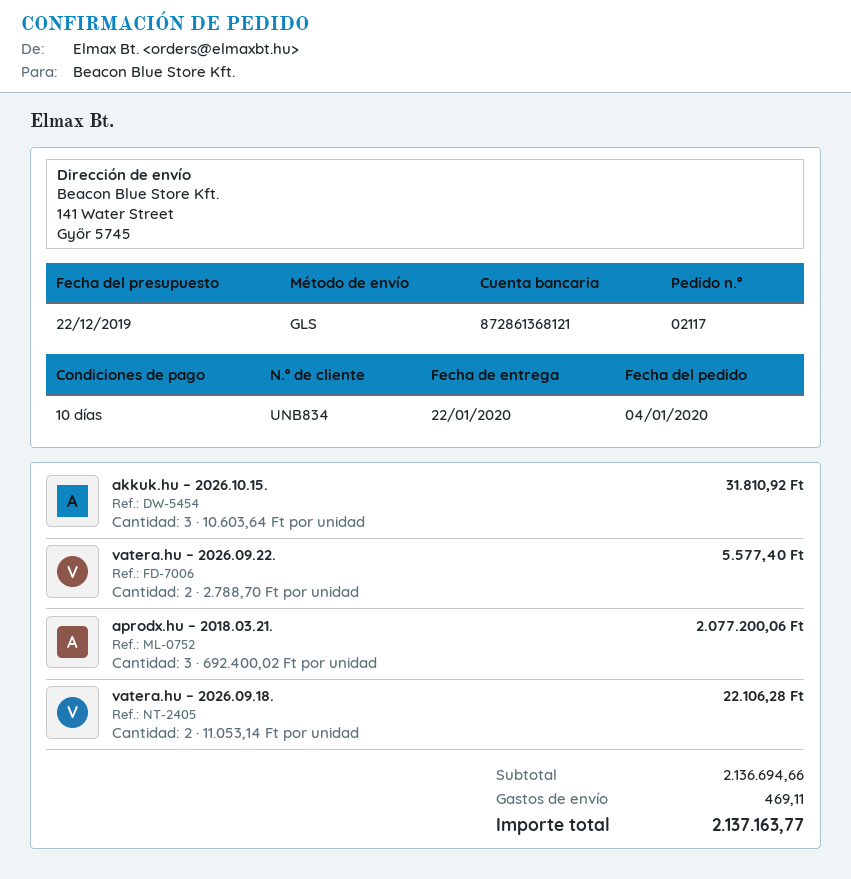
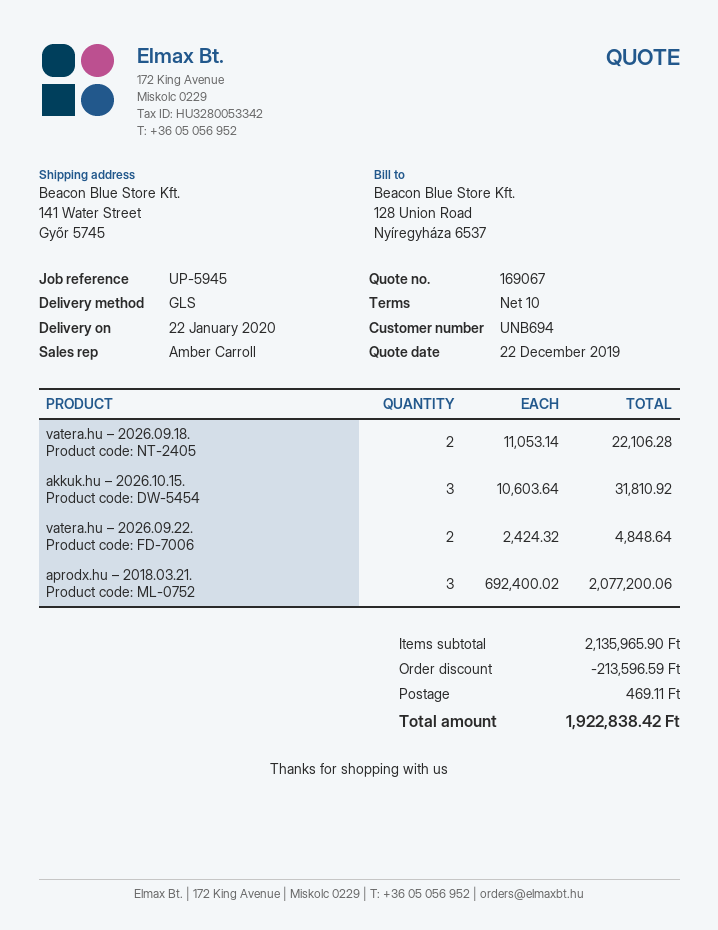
customer number: UNB834 -> UNB694
vatera.hu – 2026.09.22.: 2 x 2788.70 = 5577.40 -> 2 x 2424.32 = 4848.64
subtotal: 2136694.66 -> 2135965.90
discount: none -> 213596.59
total: 2137163.77 -> 1922838.42

